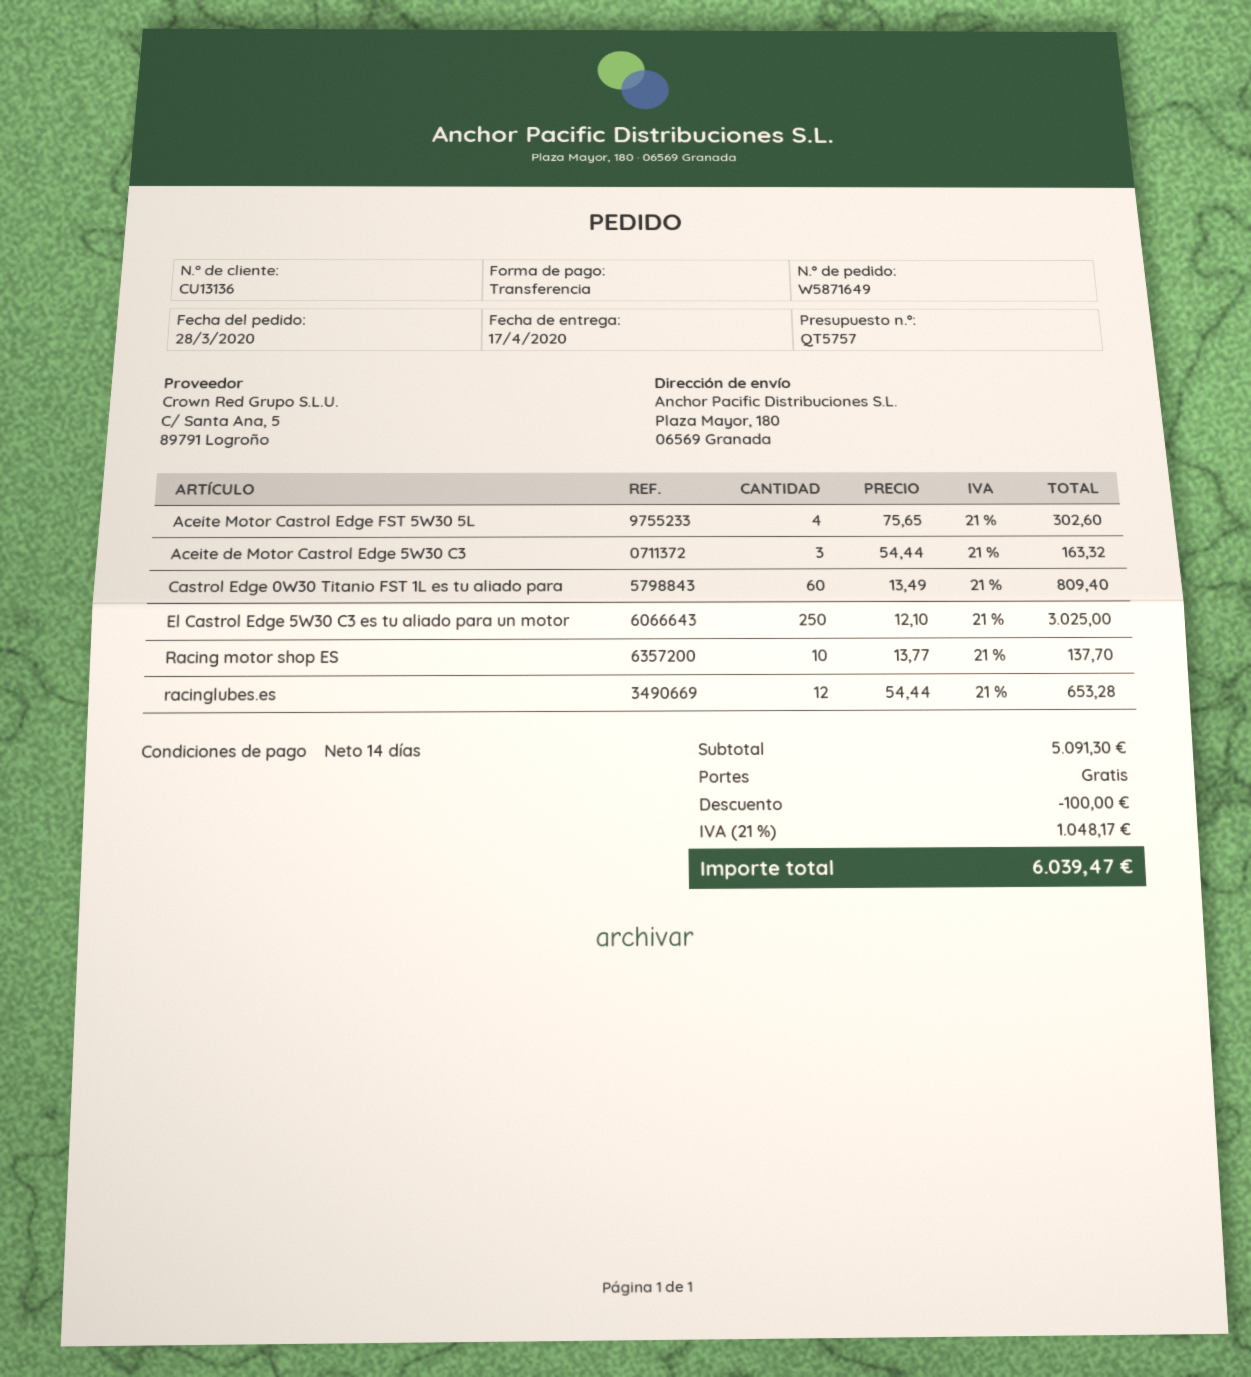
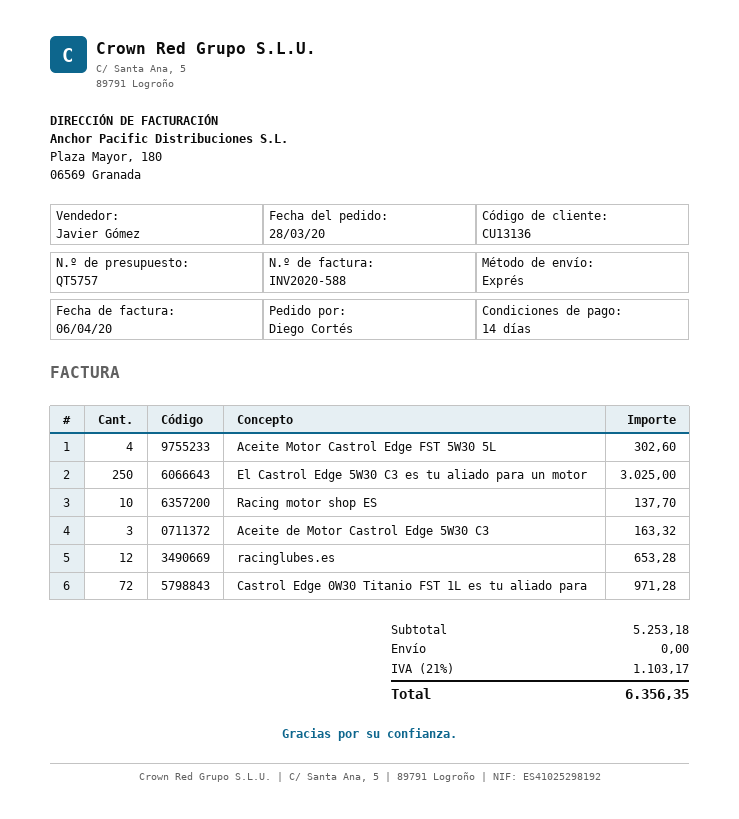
Castrol Edge 0W30 Titanio FST 1L es tu aliado para: 60 for 809.40 -> 72 for 971.28
subtotal: 5091.30 -> 5253.18
discount: 100.00 -> none
tax: 21% = 1048.17 -> 21% = 1103.17
total: 6039.47 -> 6356.35

